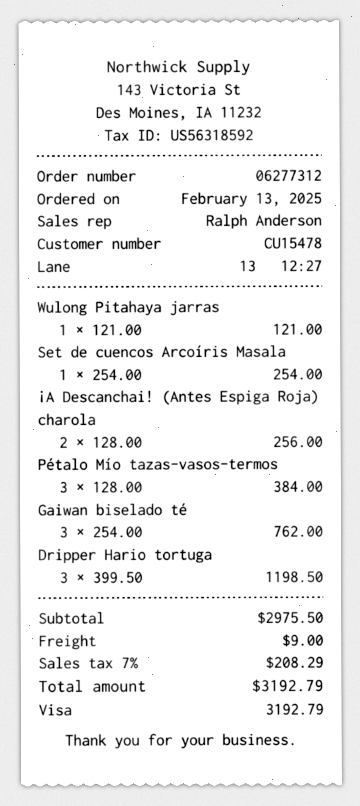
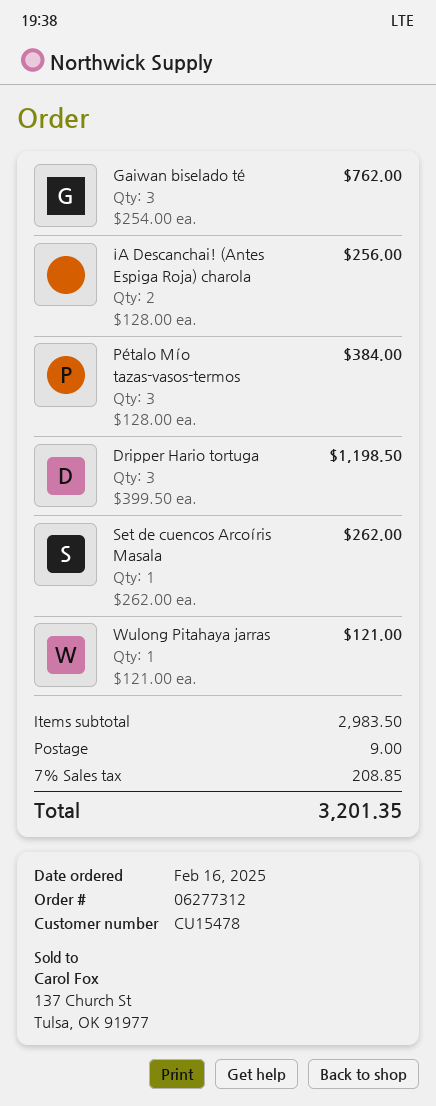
order date: 2025-02-13 -> 2025-02-16
Set de cuencos Arcoíris Masala: 1 x 254.00 = 254.00 -> 1 x 262.00 = 262.00
subtotal: 2975.50 -> 2983.50
tax: 7% = 208.29 -> 7% = 208.85
total: 3192.79 -> 3201.35

